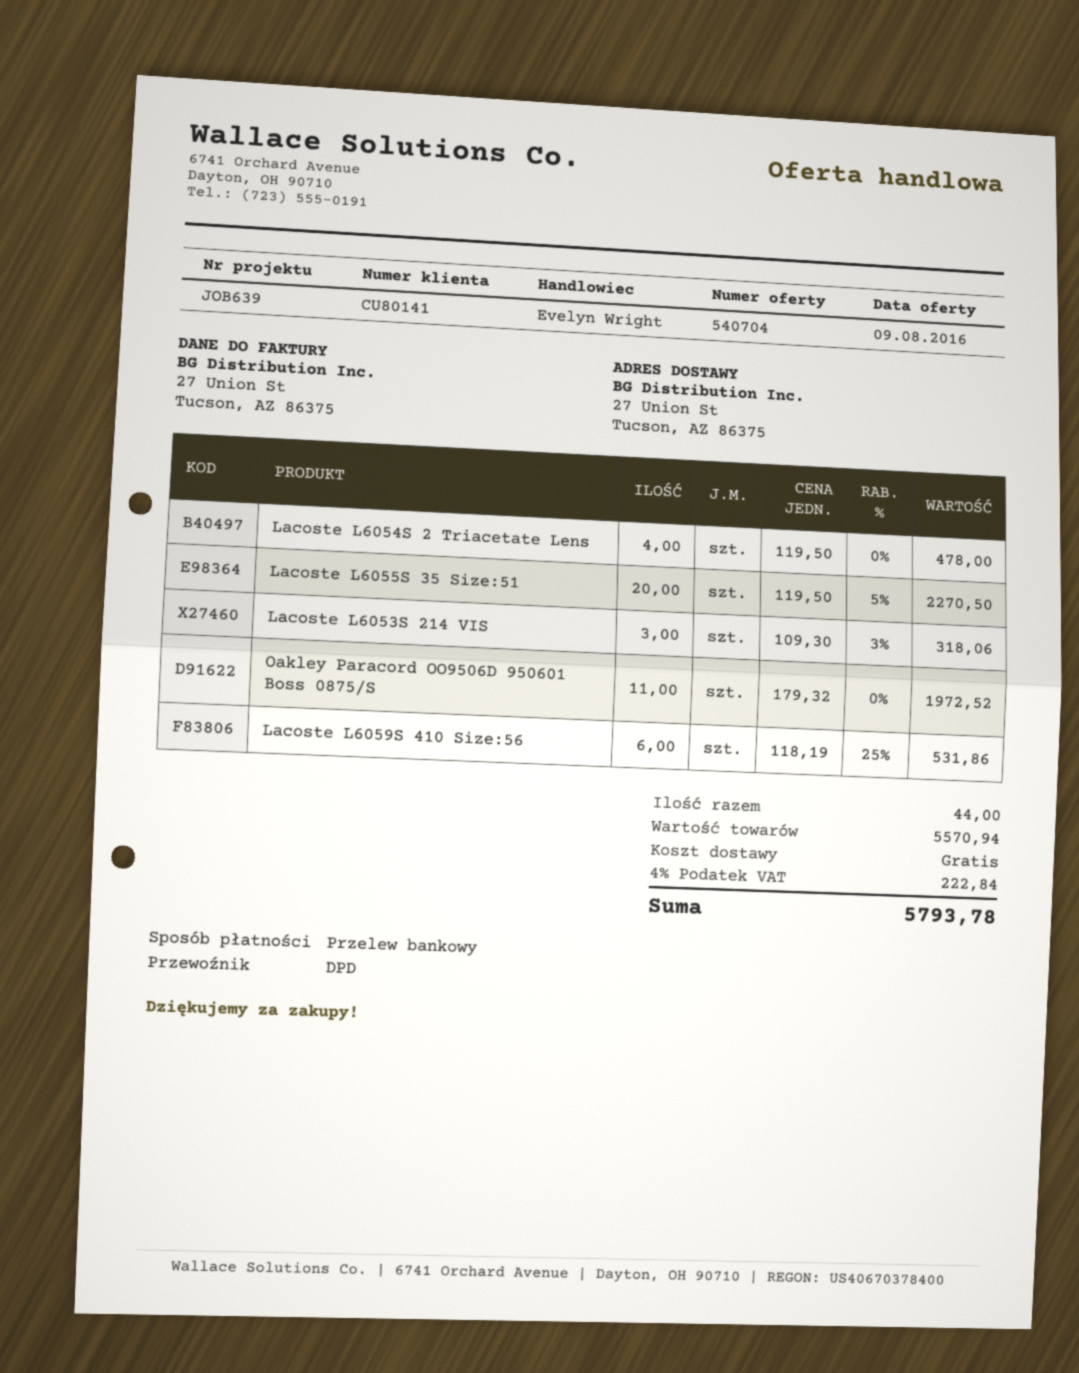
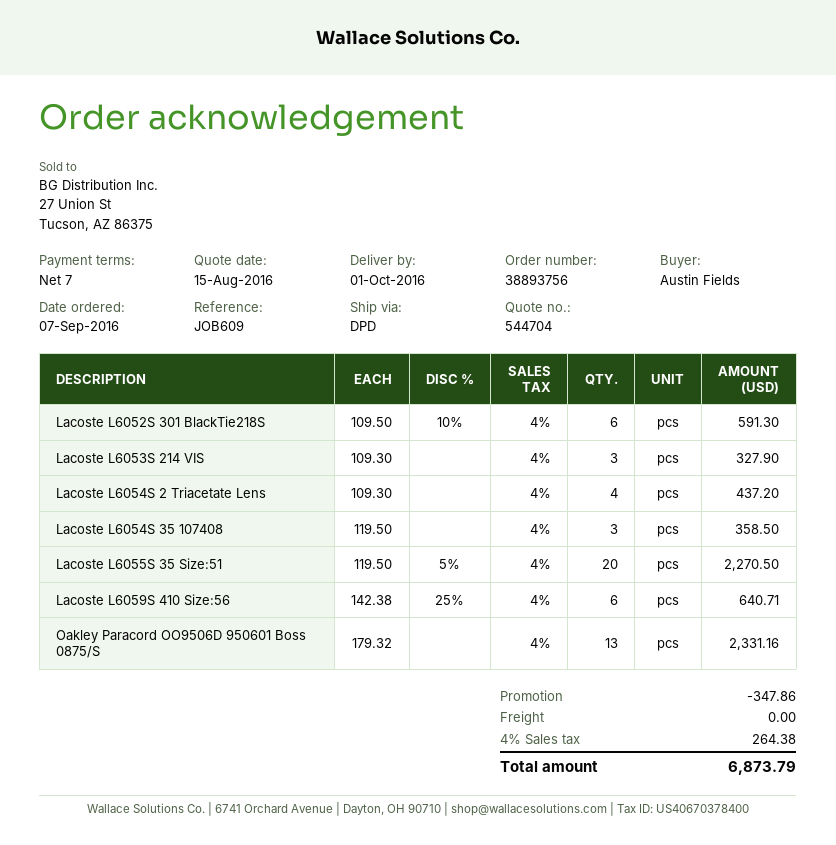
quote number: 540704 -> 544704
quote date: 2016-08-09 -> 2016-08-15
reference: JOB639 -> JOB609
Lacoste L6054S 2 Triacetate Lens: 4 x 119.50 = 478.00 -> 4 x 109.30 = 437.20
Lacoste L6053S 214 VIS: 3 x 109.30 - 3% = 318.06 -> 3 x 109.30 = 327.90
Oakley Paracord OO9506D 950601 Boss 0875/S: 11 x 179.32 = 1972.52 -> 13 x 179.32 = 2331.16
Lacoste L6059S 410 Size:56: 6 x 118.19 - 25% = 531.86 -> 6 x 142.38 - 25% = 640.71
Lacoste L6052S 301 BlackTie218S: none -> 6 x 109.50 - 10% = 591.30
Lacoste L6054S 35 107408: none -> 3 x 119.50 = 358.50
discount: none -> 347.86
tax: 4% = 222.84 -> 4% = 264.38
total: 5793.78 -> 6873.79

